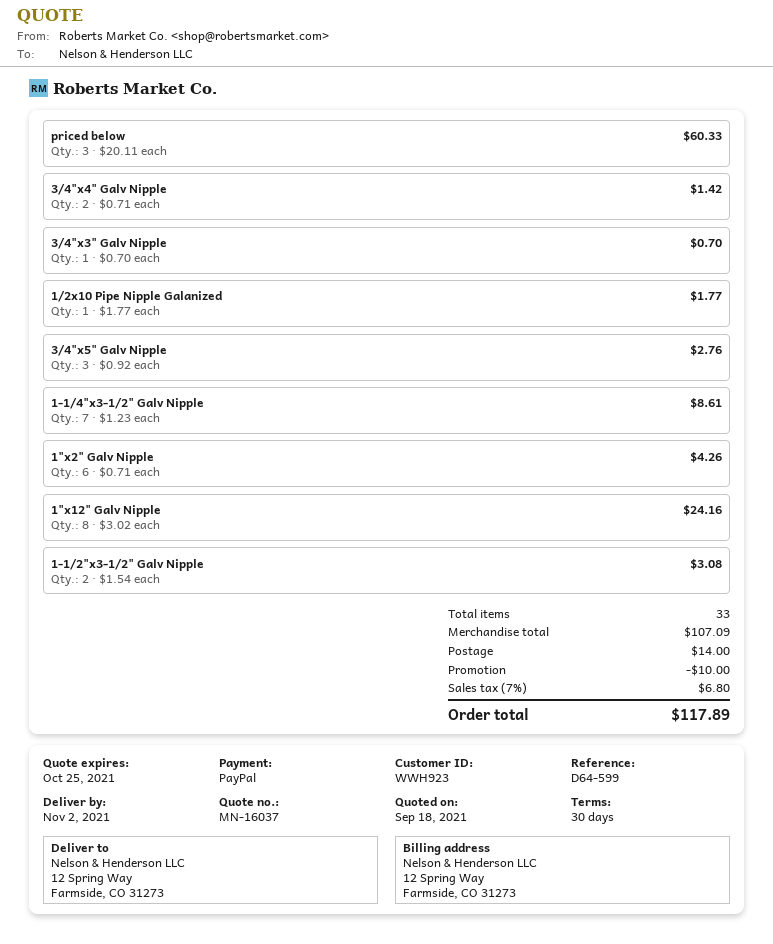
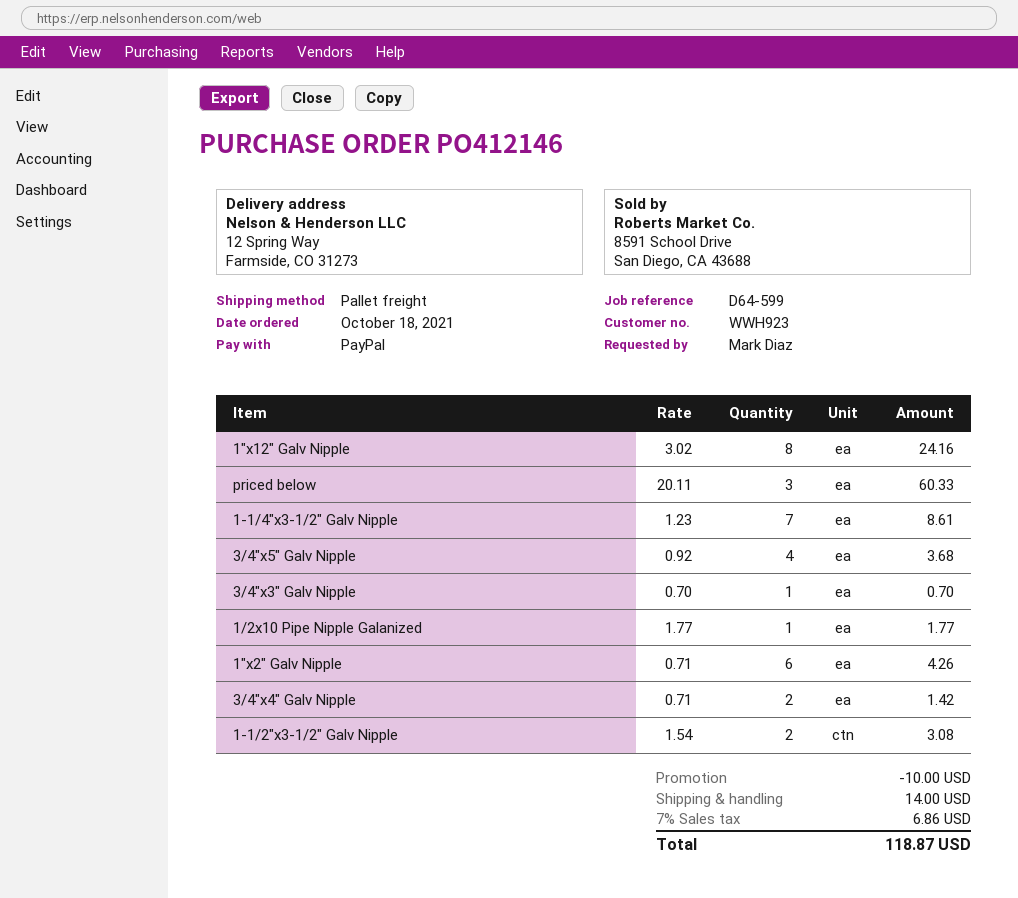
3/4"x5" Galv Nipple: 3 x 0.92 = 2.76 -> 4 x 0.92 = 3.68
tax: 7% = 6.80 -> 7% = 6.86
total: 117.89 -> 118.87

